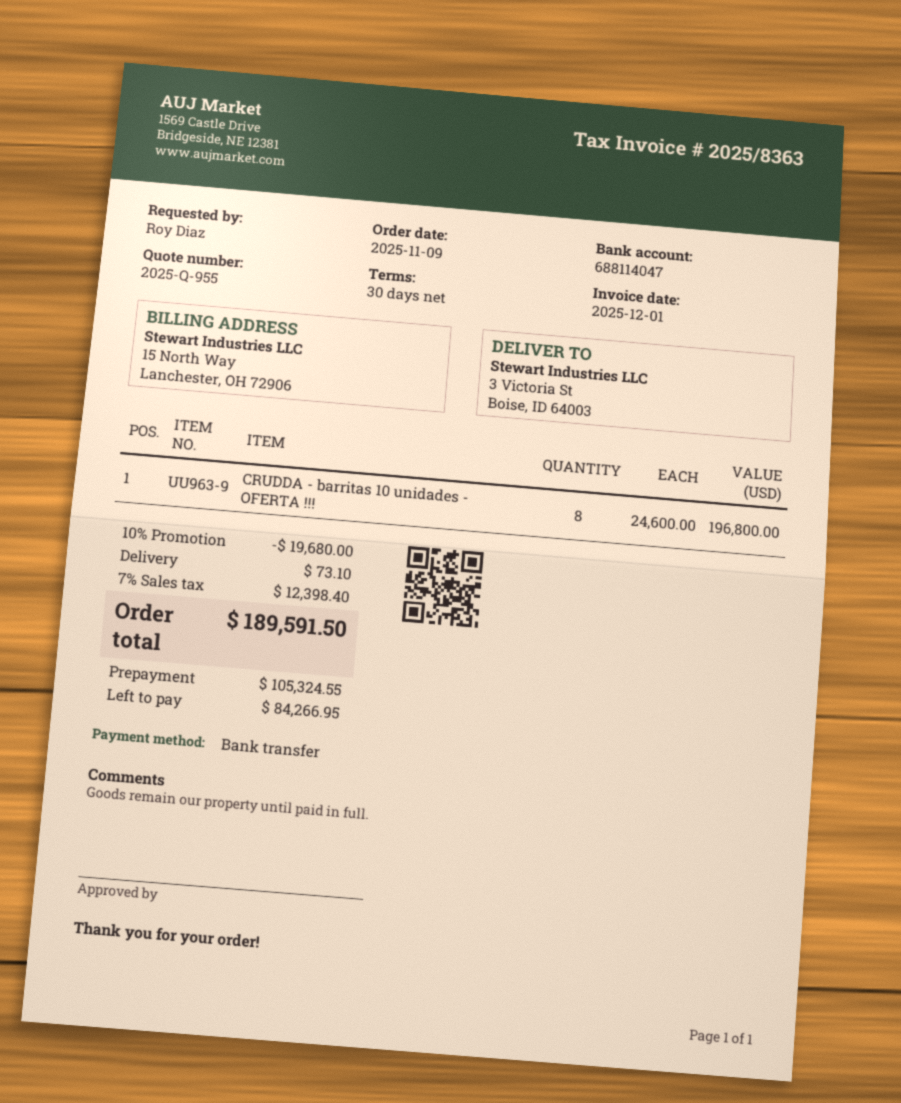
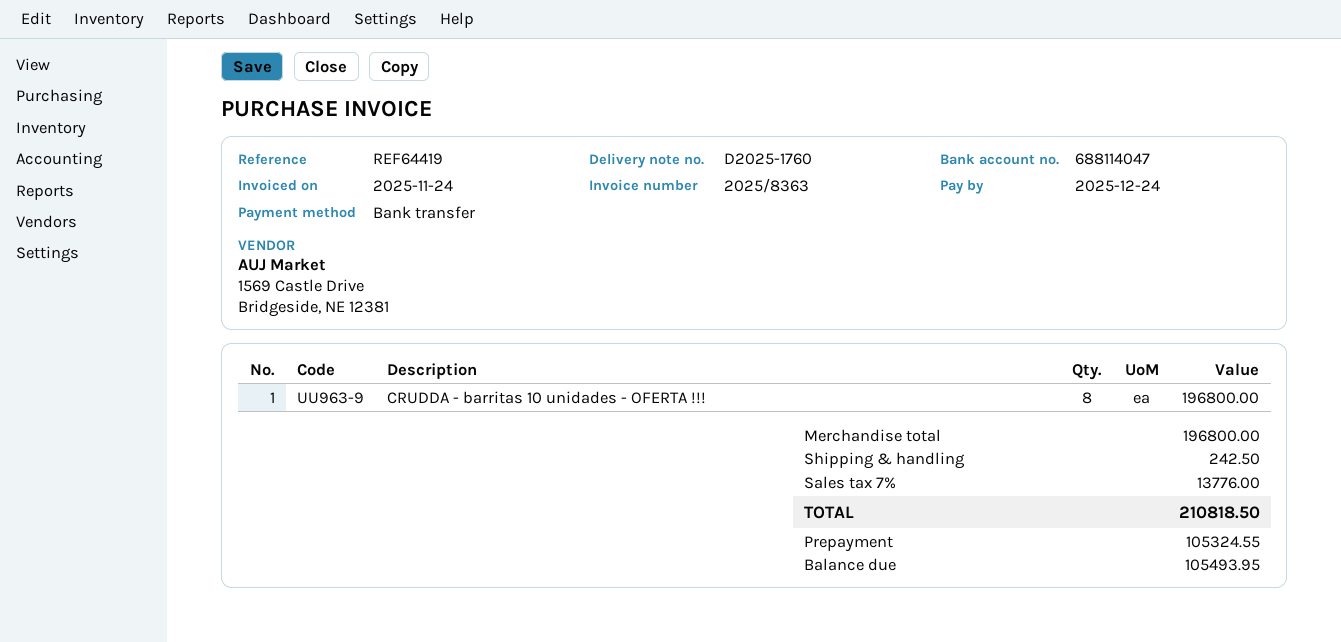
invoice date: 2025-12-01 -> 2025-11-24
discount: 10% = 19680.00 -> none
shipping: 73.10 -> 242.50
tax: 7% = 12398.40 -> 7% = 13776.00
total: 189591.50 -> 210818.50
balance: 84266.95 -> 105493.95

